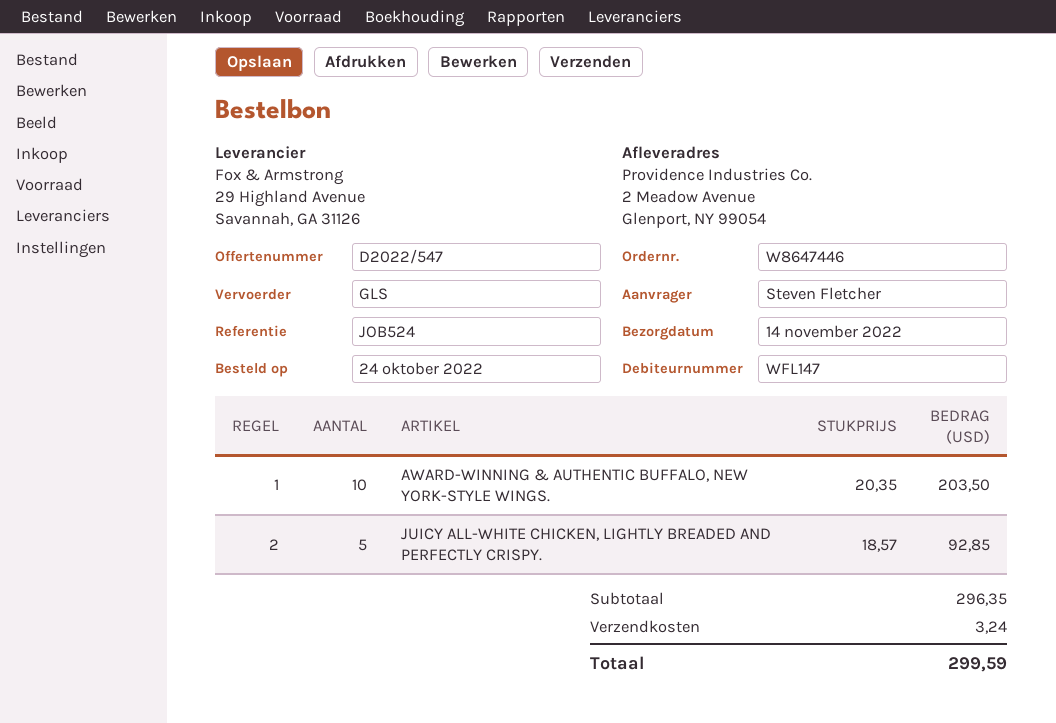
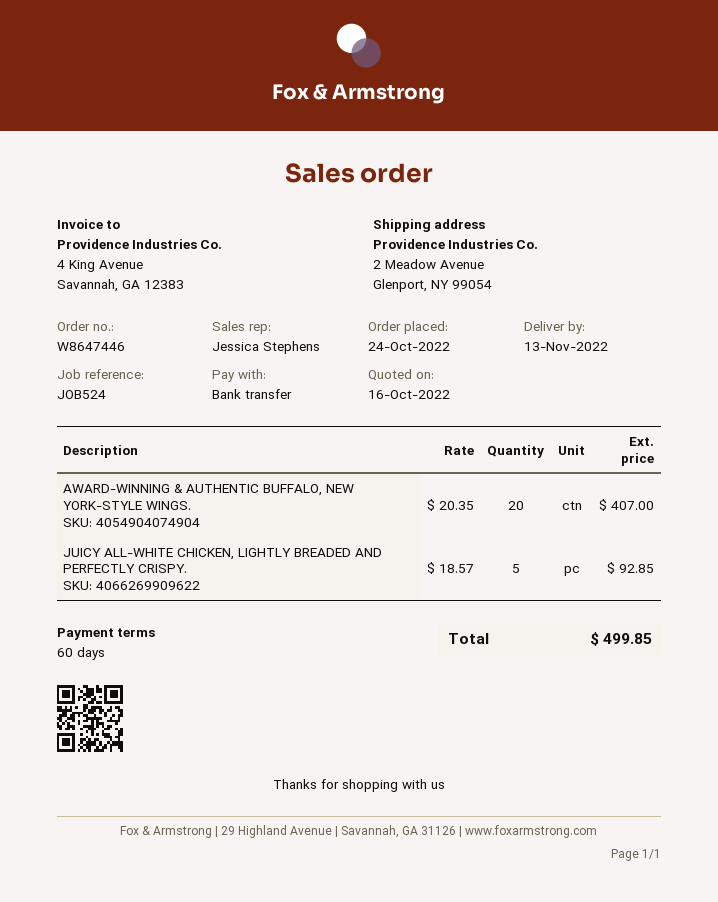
delivery date: 2022-11-14 -> 2022-11-13
AWARD-WINNING & AUTHENTIC BUFFALO, NEW YORK-STYLE WINGS.: 10 x 20.35 = 203.50 -> 20 x 20.35 = 407.00
shipping: 3.24 -> none
total: 299.59 -> 499.85

